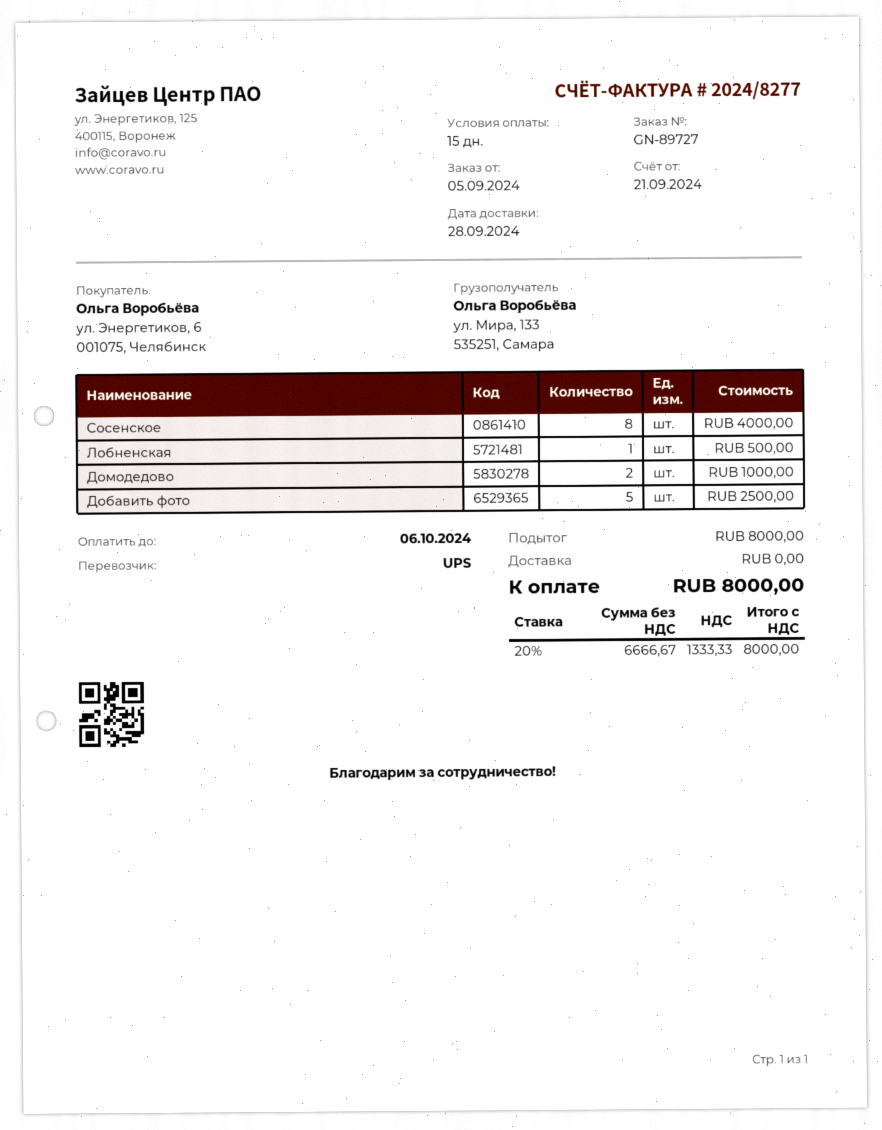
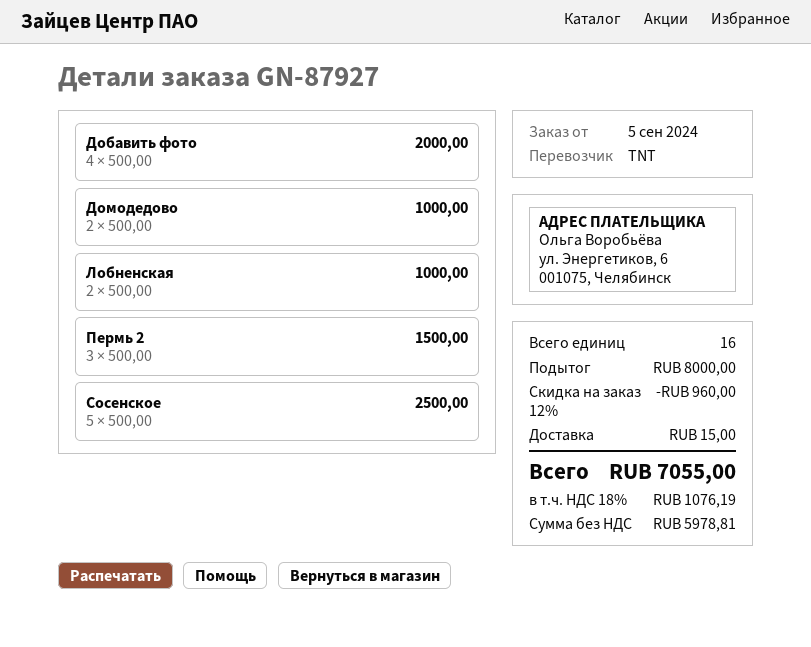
order number: GN-89727 -> GN-87927
shipping method: UPS -> TNT
Сосенское: 8 for 4000.00 -> 5 for 2500.00
Лобненская: 1 for 500.00 -> 2 for 1000.00
Добавить фото: 5 for 2500.00 -> 4 for 2000.00
Пермь 2: none -> 3 for 1500.00
discount: none -> 12% = 960.00
shipping: 0.00 -> 15.00
net: 6666.67 -> 5978.81
tax: 20% = 1333.33 -> 18% = 1076.19
total: 8000.00 -> 7055.00

